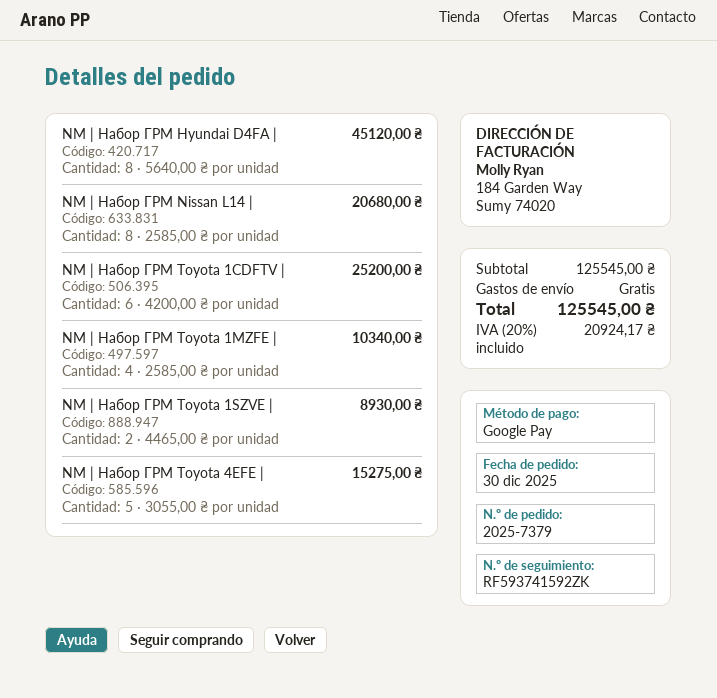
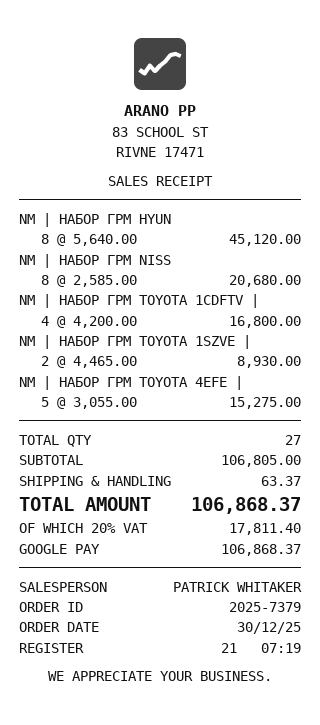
NM | Набор ГРМ Toyota 1CDFTV |: 6 x 4200.00 = 25200.00 -> 4 x 4200.00 = 16800.00
NM | Набор ГРМ Toyota 1MZFE |: 4 x 2585.00 = 10340.00 -> none
subtotal: 125545.00 -> 106805.00
shipping: 0.00 -> 63.37
tax: 20% = 20924.17 -> 20% = 17811.40
total: 125545.00 -> 106868.37

